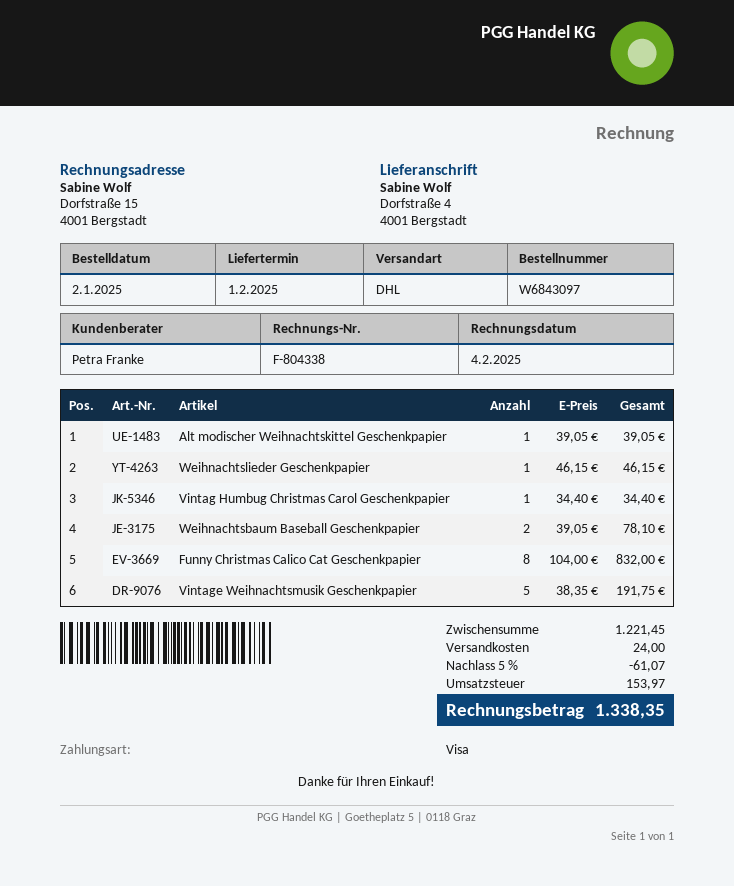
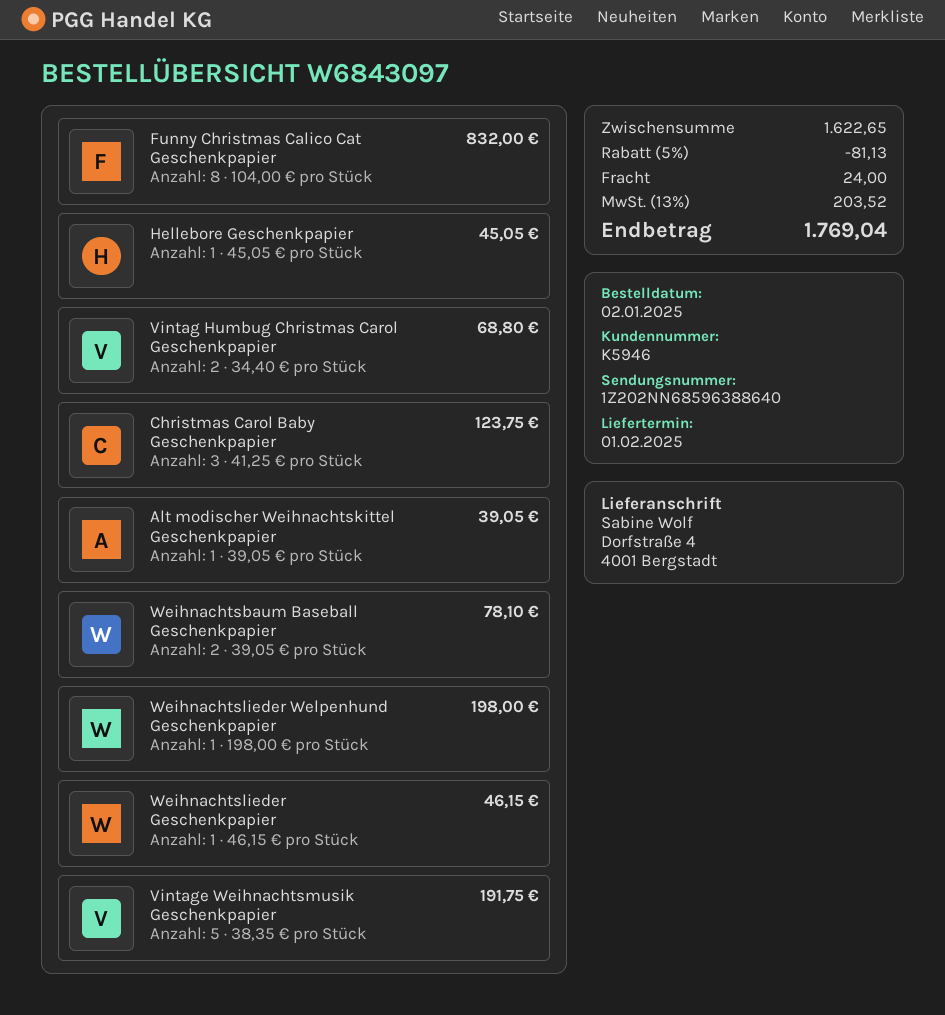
Vintag Humbug Christmas Carol Geschenkpapier: 1 x 34.40 = 34.40 -> 2 x 34.40 = 68.80
Hellebore Geschenkpapier: none -> 1 x 45.05 = 45.05
Christmas Carol Baby Geschenkpapier: none -> 3 x 41.25 = 123.75
Weihnachtslieder Welpenhund Geschenkpapier: none -> 1 x 198.00 = 198.00
subtotal: 1221.45 -> 1622.65
discount: 5% = 61.07 -> 5% = 81.13
tax: 153.97 -> 203.52
total: 1338.35 -> 1769.04

